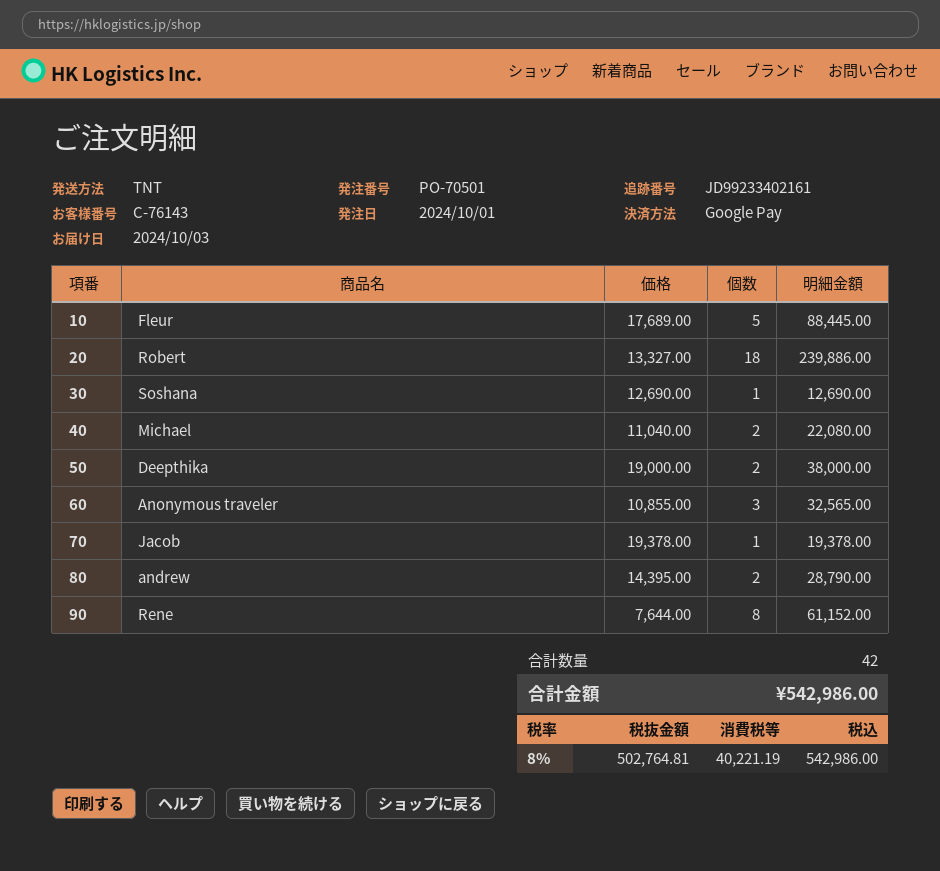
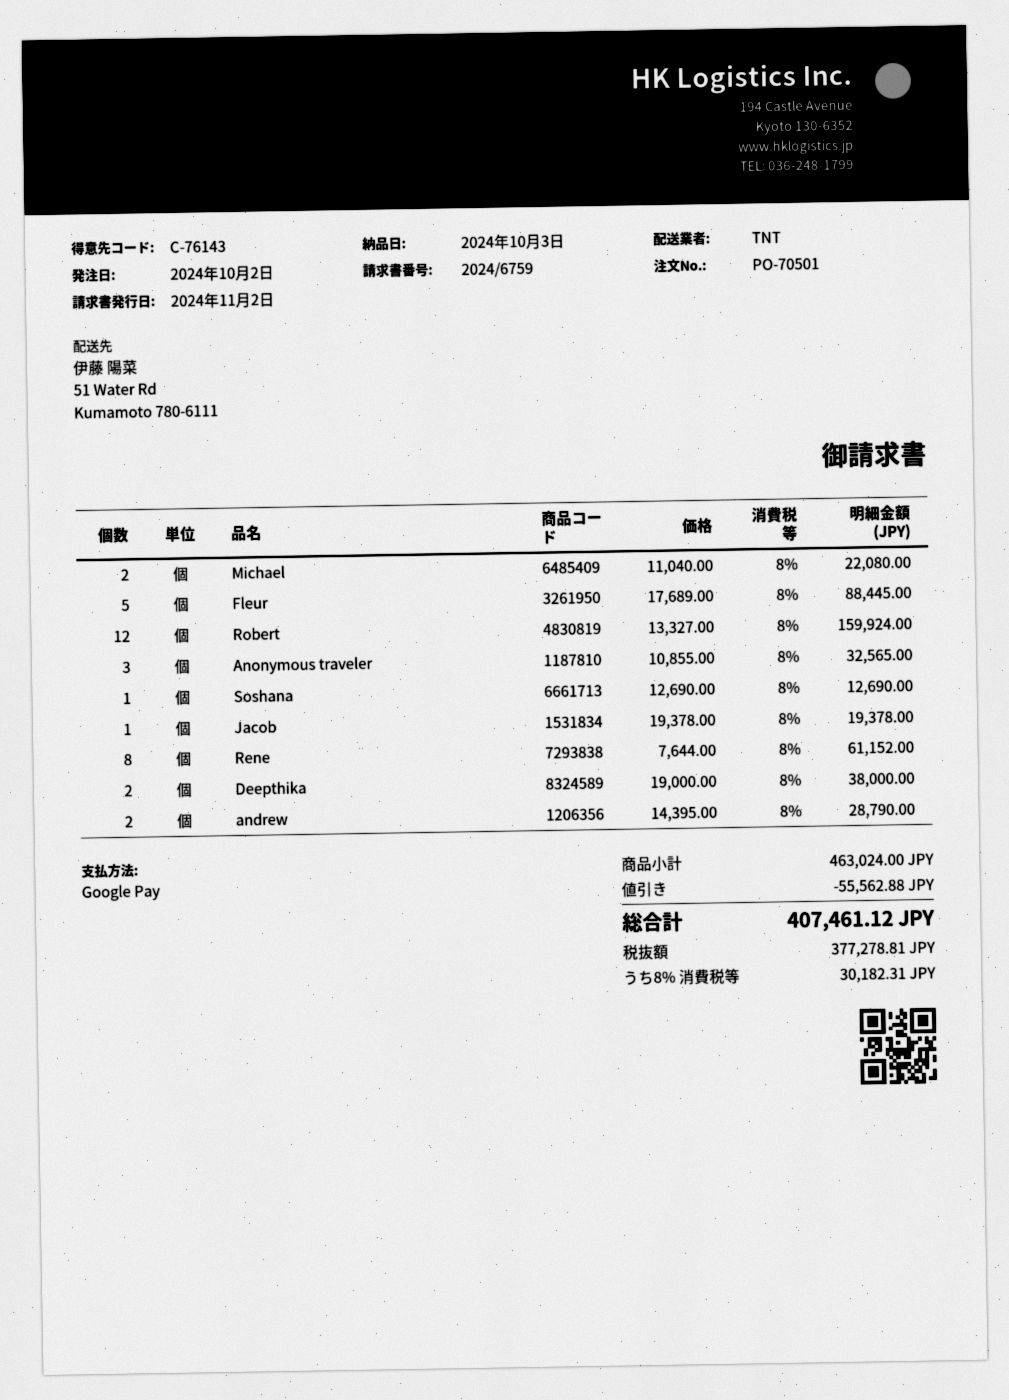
order date: 2024-10-01 -> 2024-10-02
Robert: 18 x 13327.00 = 239886.00 -> 12 x 13327.00 = 159924.00
discount: none -> 55562.88
net: 502764.81 -> 377278.81
tax: 8% = 40221.19 -> 8% = 30182.31
total: 542986.00 -> 407461.12

